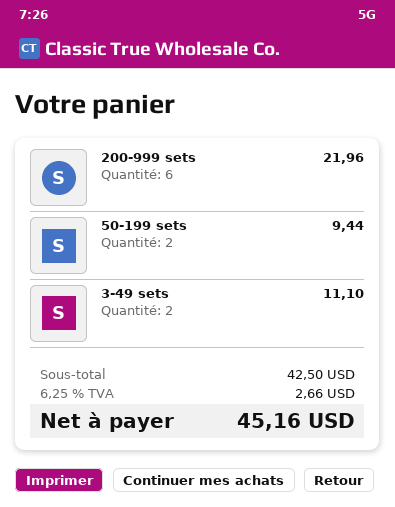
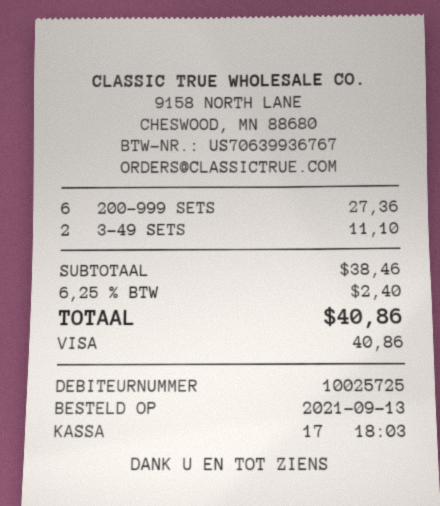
200-999 sets: 6 for 21.96 -> 6 for 27.36
50-199 sets: 2 for 9.44 -> none
subtotal: 42.50 -> 38.46
tax: 6.25% = 2.66 -> 6.25% = 2.40
total: 45.16 -> 40.86

